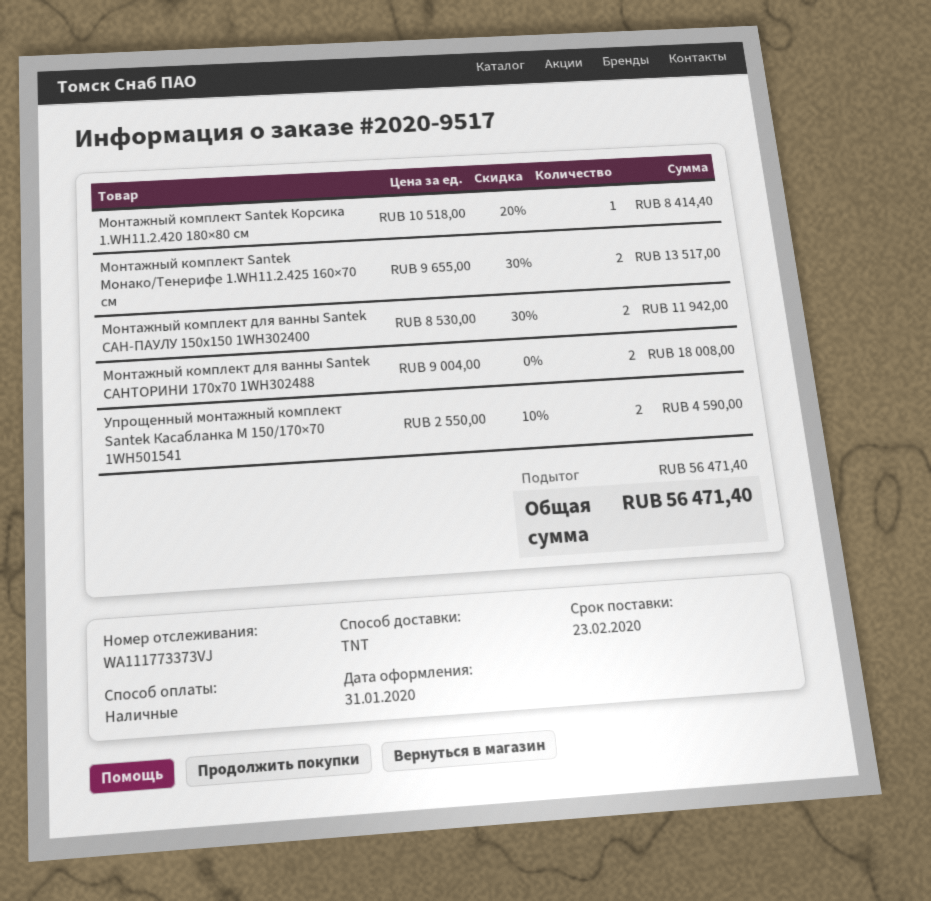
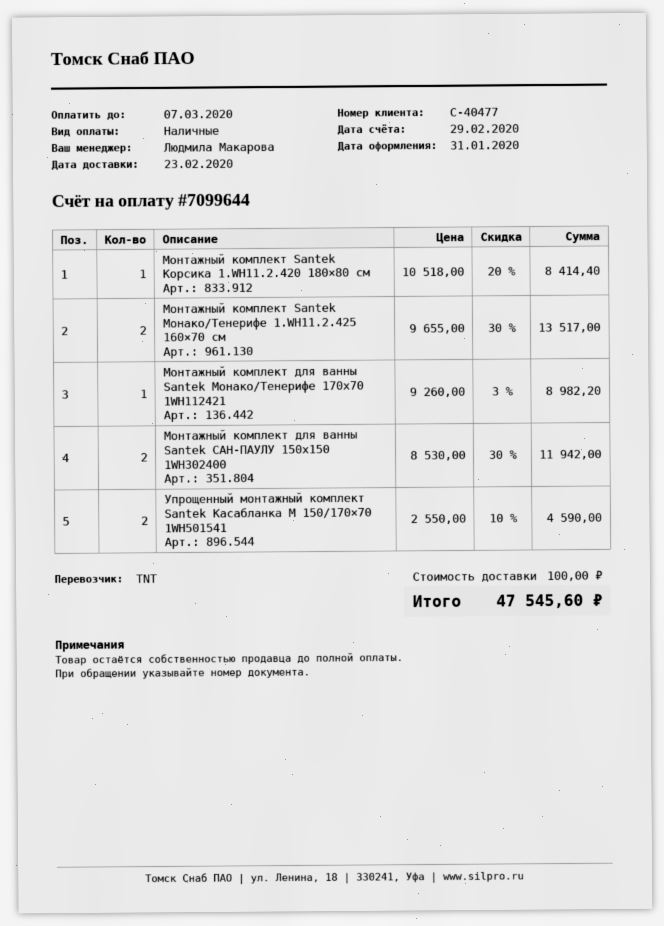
Монтажный комплект для ванны Santek САНТОРИНИ 170х70 1WH302488: 2 x 9004.00 = 18008.00 -> none
Монтажный комплект для ванны Santek Монако/Тенерифе 170х70 1WH112421: none -> 1 x 9260.00 - 3% = 8982.20
shipping: none -> 100.00
total: 56471.40 -> 47545.60

